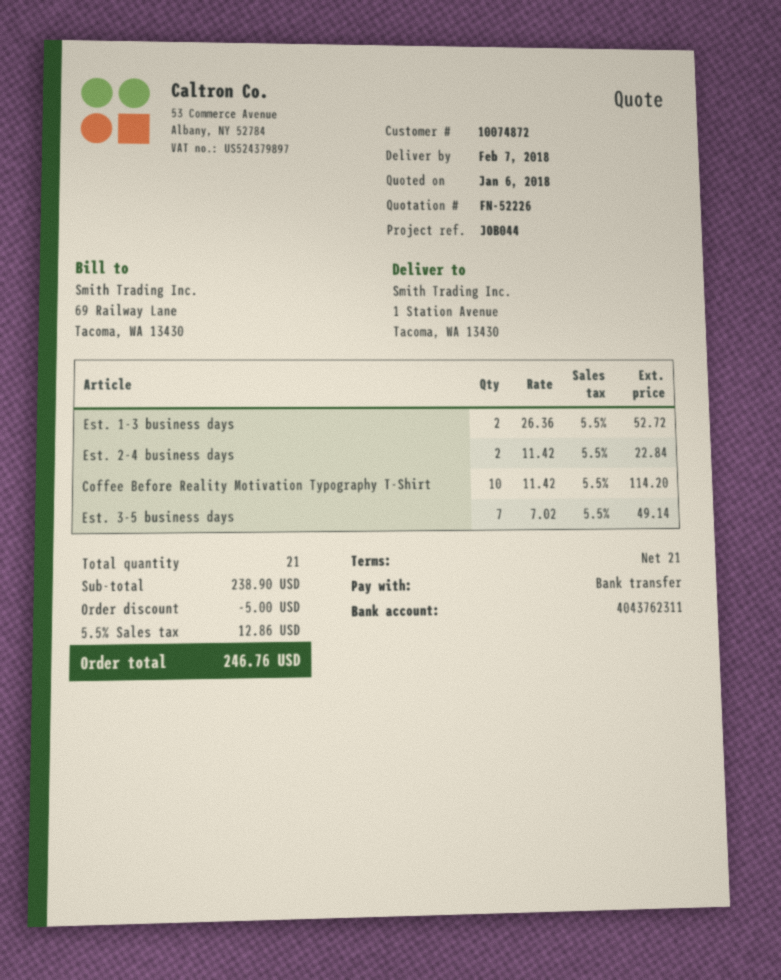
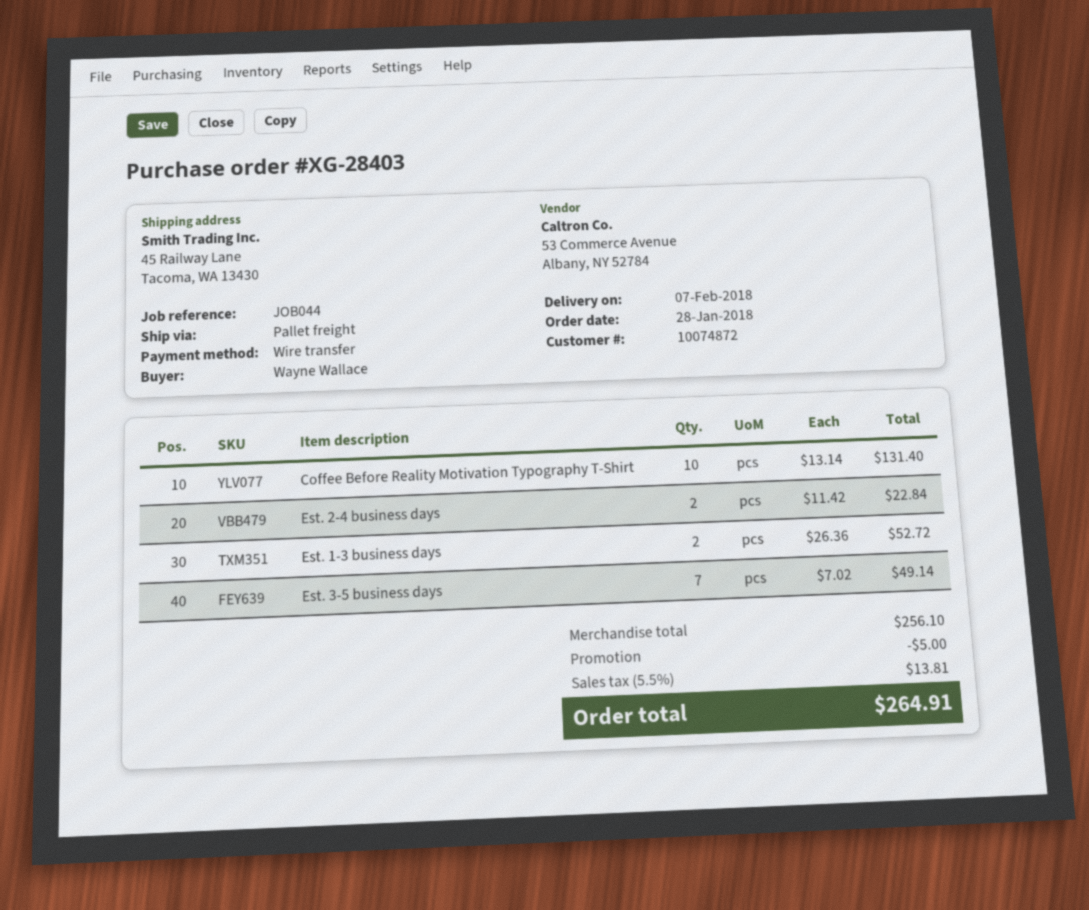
ship to: 1 Station Avenue, Tacoma, WA 13430 -> 45 Railway Lane, Tacoma, WA 13430
Coffee Before Reality Motivation Typography T-Shirt: 10 x 11.42 = 114.20 -> 10 x 13.14 = 131.40
subtotal: 238.90 -> 256.10
tax: 5.5% = 12.86 -> 5.5% = 13.81
total: 246.76 -> 264.91

